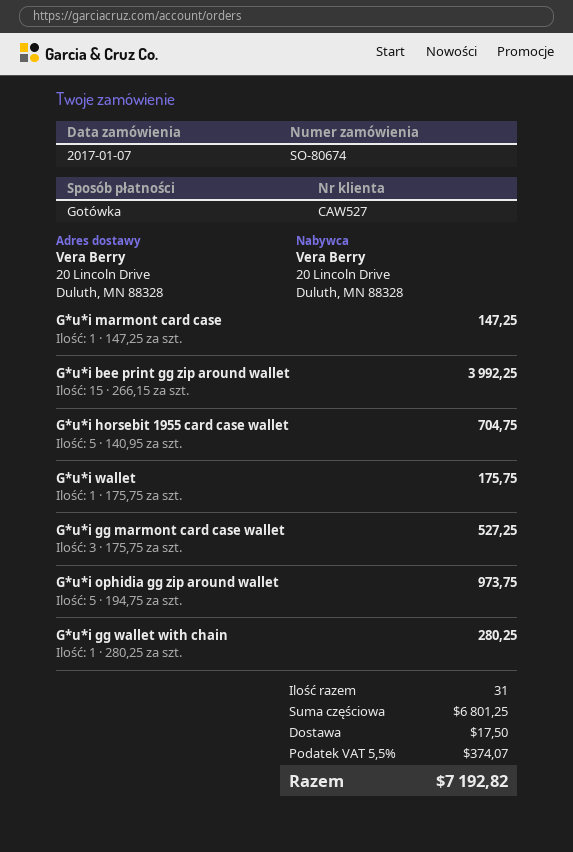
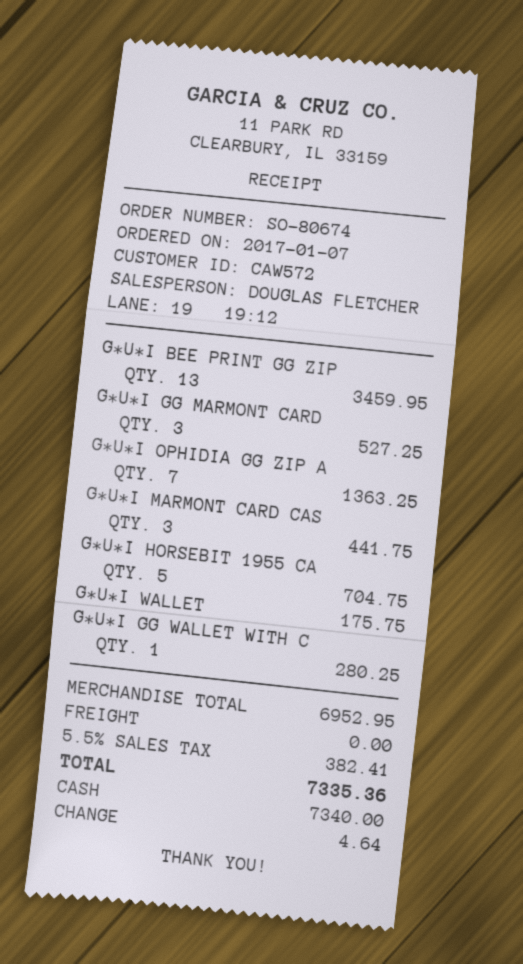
customer number: CAW527 -> CAW572
G*u*i marmont card case: 1 for 147.25 -> 3 for 441.75
G*u*i bee print gg zip around wallet: 15 for 3992.25 -> 13 for 3459.95
G*u*i ophidia gg zip around wallet: 5 for 973.75 -> 7 for 1363.25
subtotal: 6801.25 -> 6952.95
shipping: 17.50 -> 0.00
tax: 5.5% = 374.07 -> 5.5% = 382.41
total: 7192.82 -> 7335.36

